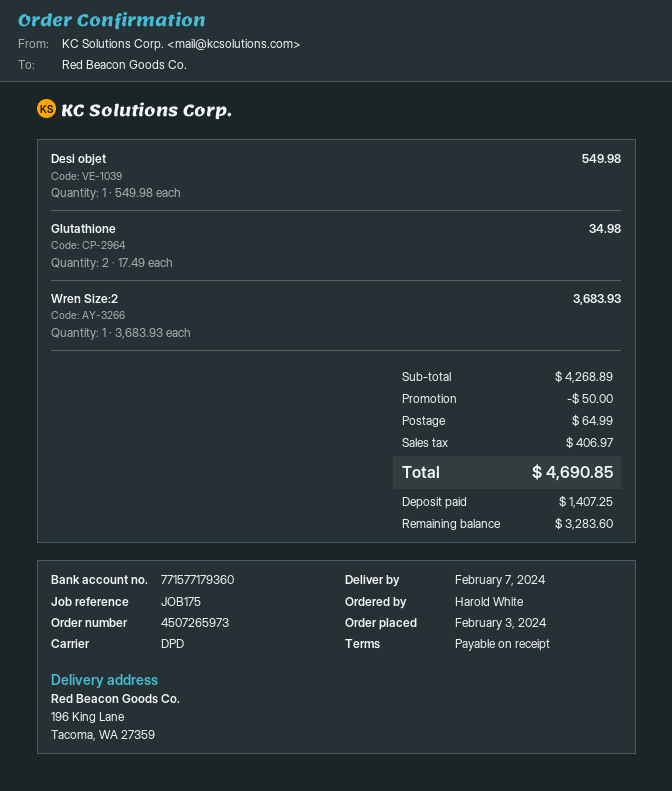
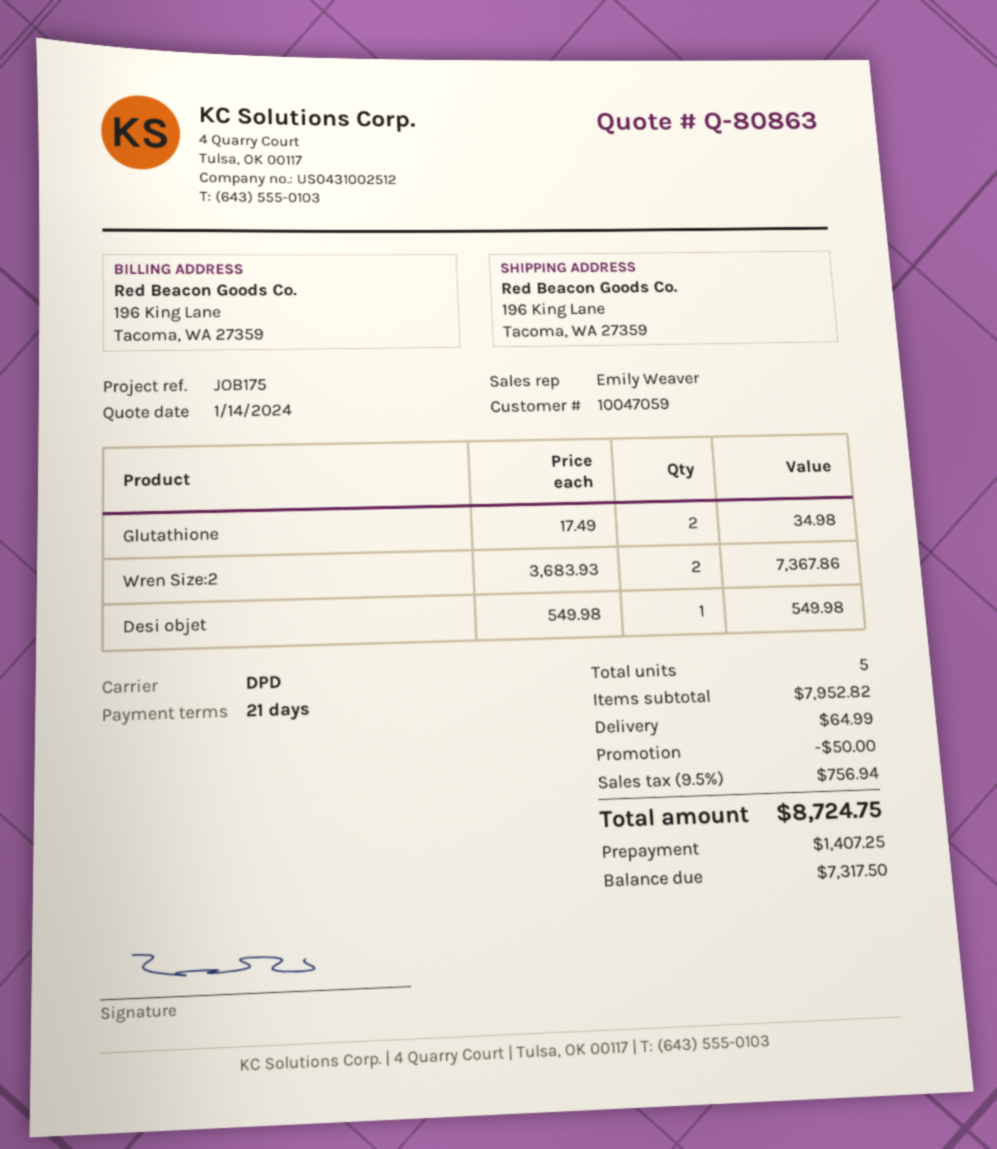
payment terms: on receipt -> 21 days
Wren Size:2: 1 x 3683.93 = 3683.93 -> 2 x 3683.93 = 7367.86
subtotal: 4268.89 -> 7952.82
tax: 406.97 -> 756.94
total: 4690.85 -> 8724.75
balance: 3283.60 -> 7317.50

